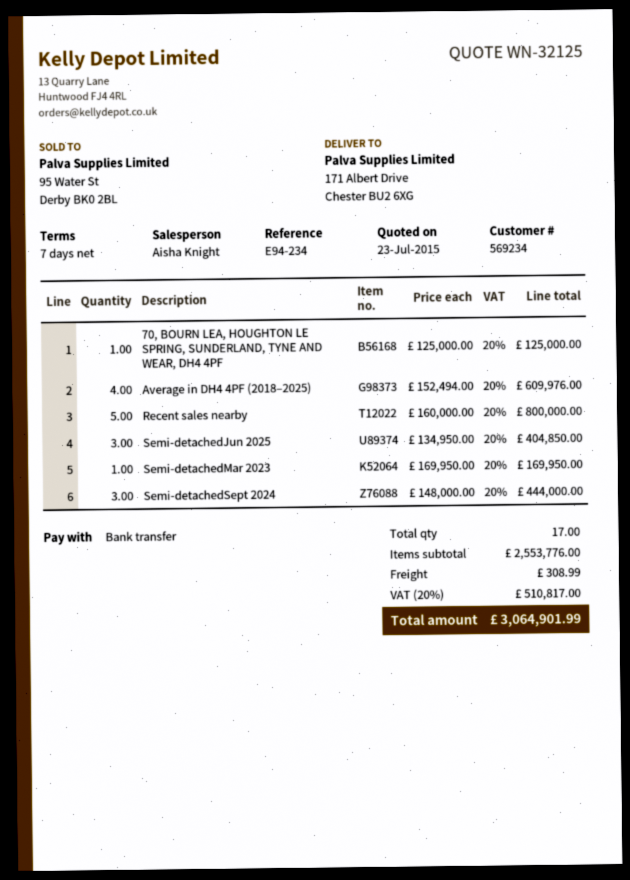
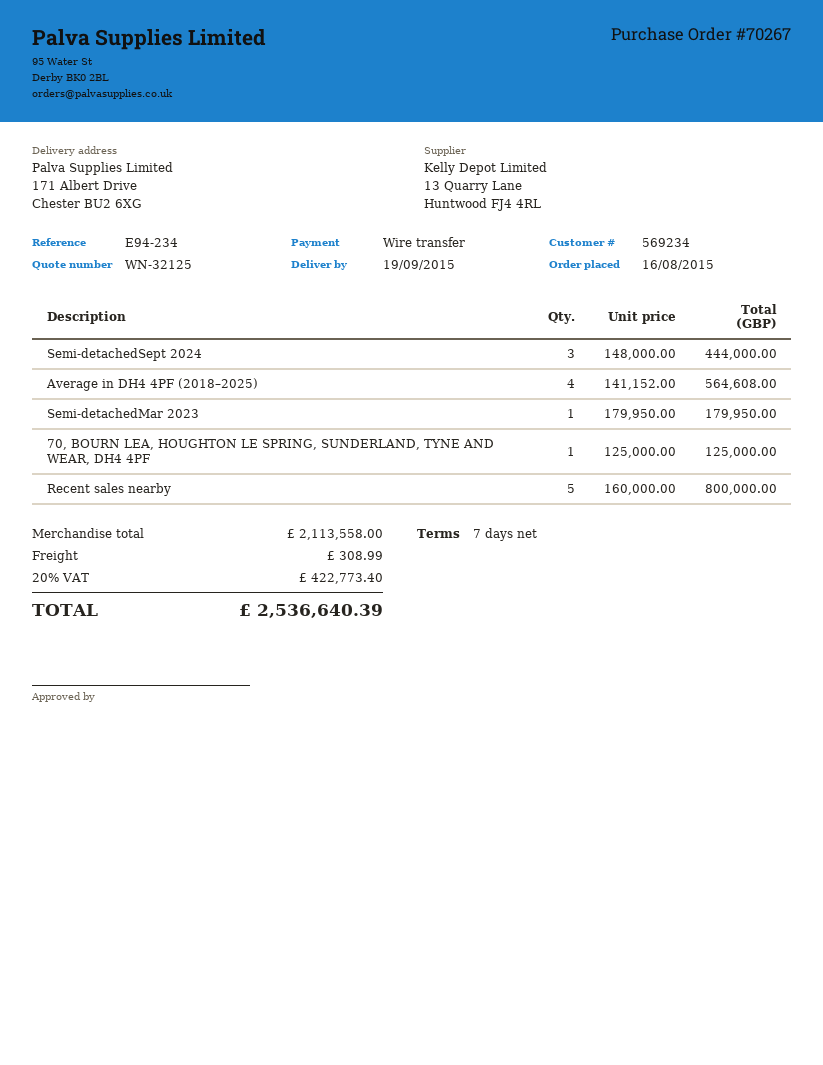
Average in DH4 4PF (2018–2025): 4 x 152494.00 = 609976.00 -> 4 x 141152.00 = 564608.00
Semi-detachedJun 2025: 3 x 134950.00 = 404850.00 -> none
Semi-detachedMar 2023: 1 x 169950.00 = 169950.00 -> 1 x 179950.00 = 179950.00
subtotal: 2553776.00 -> 2113558.00
tax: 20% = 510817.00 -> 20% = 422773.40
total: 3064901.99 -> 2536640.39

